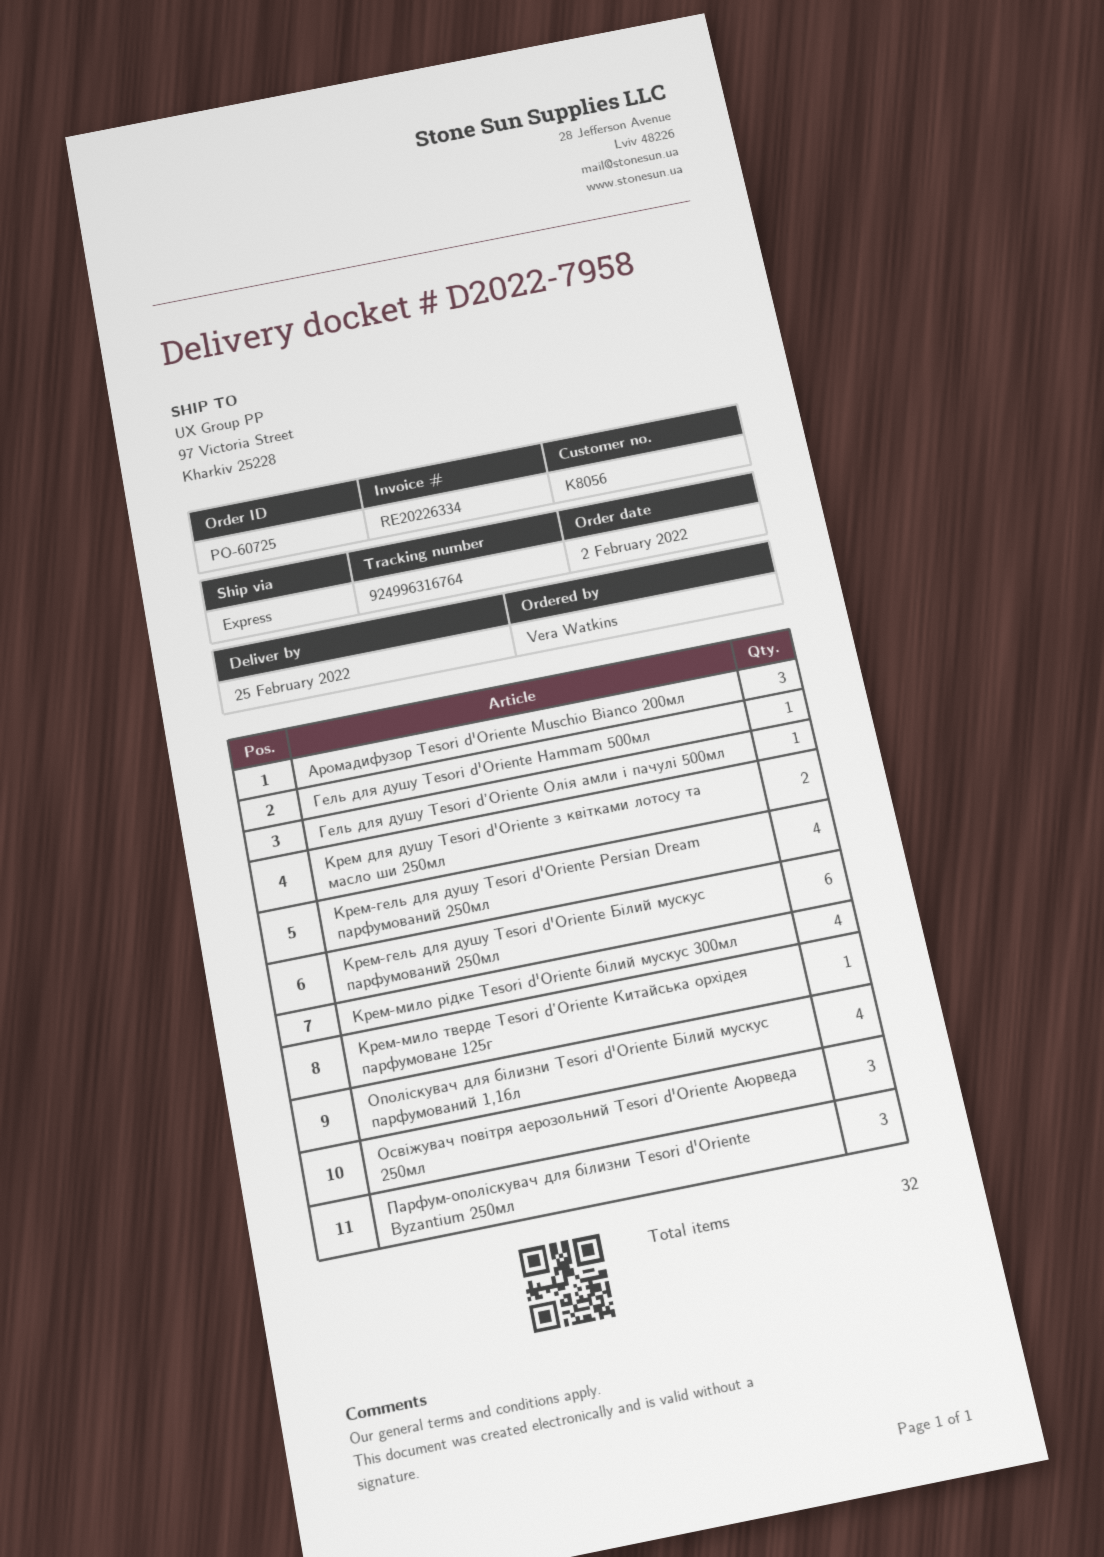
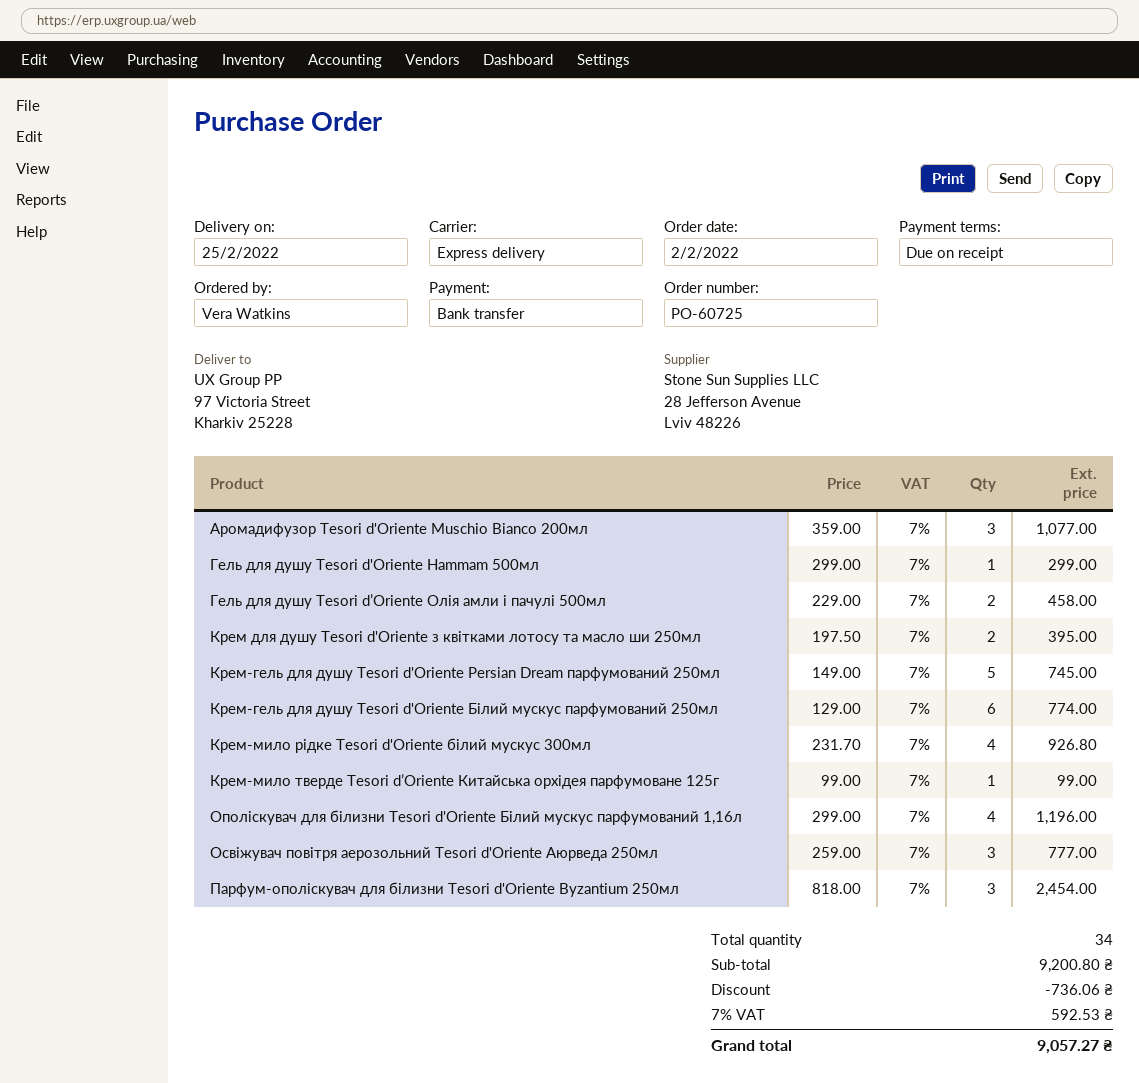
Гель для душу Tesori d’Oriente Олія амли і пачулі 500мл: 1 -> 2
Крем-гель для душу Tesori d'Oriente Persian Dream парфумований 250мл: 4 -> 5
total quantity: 32 -> 34

